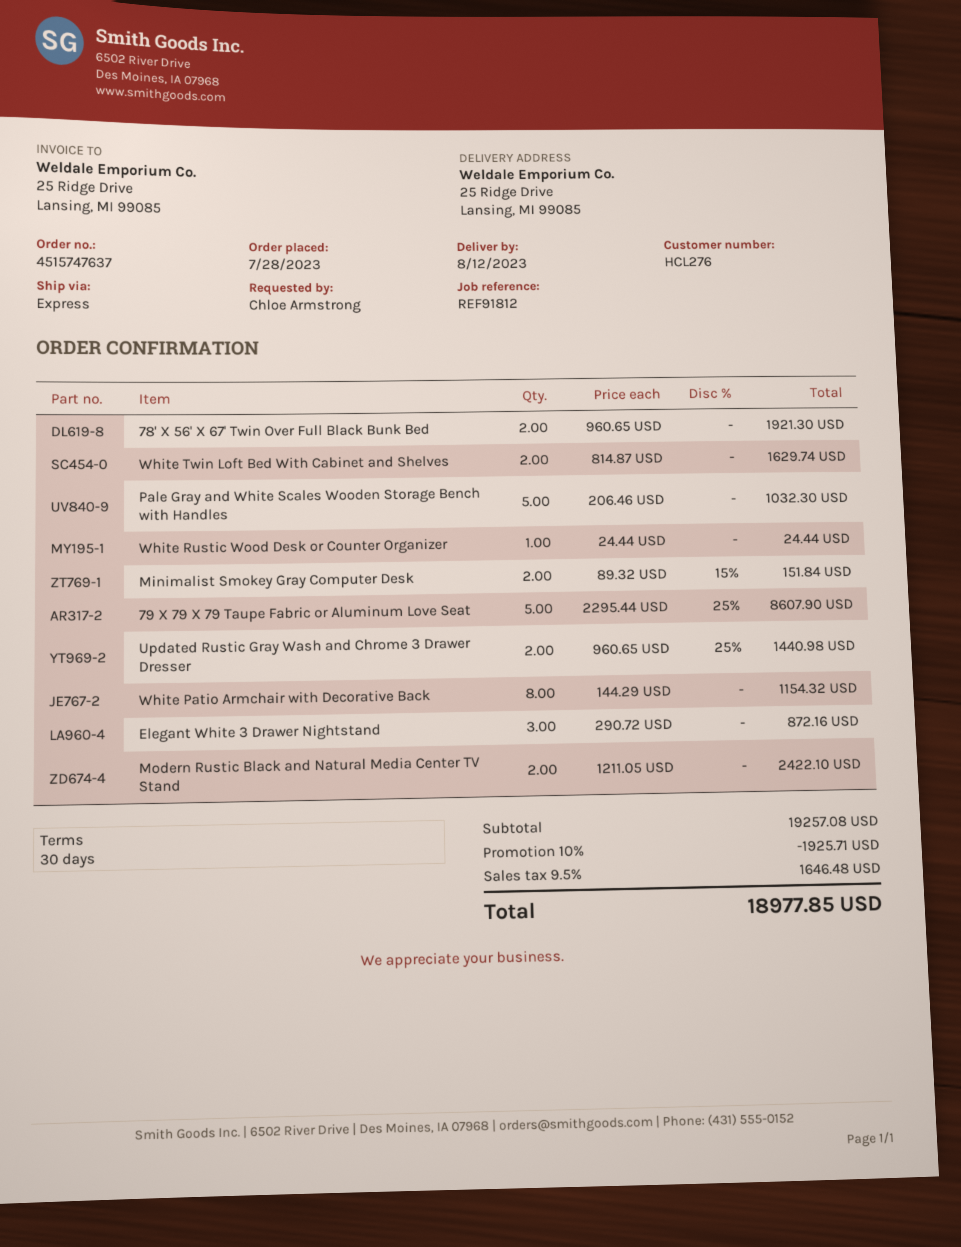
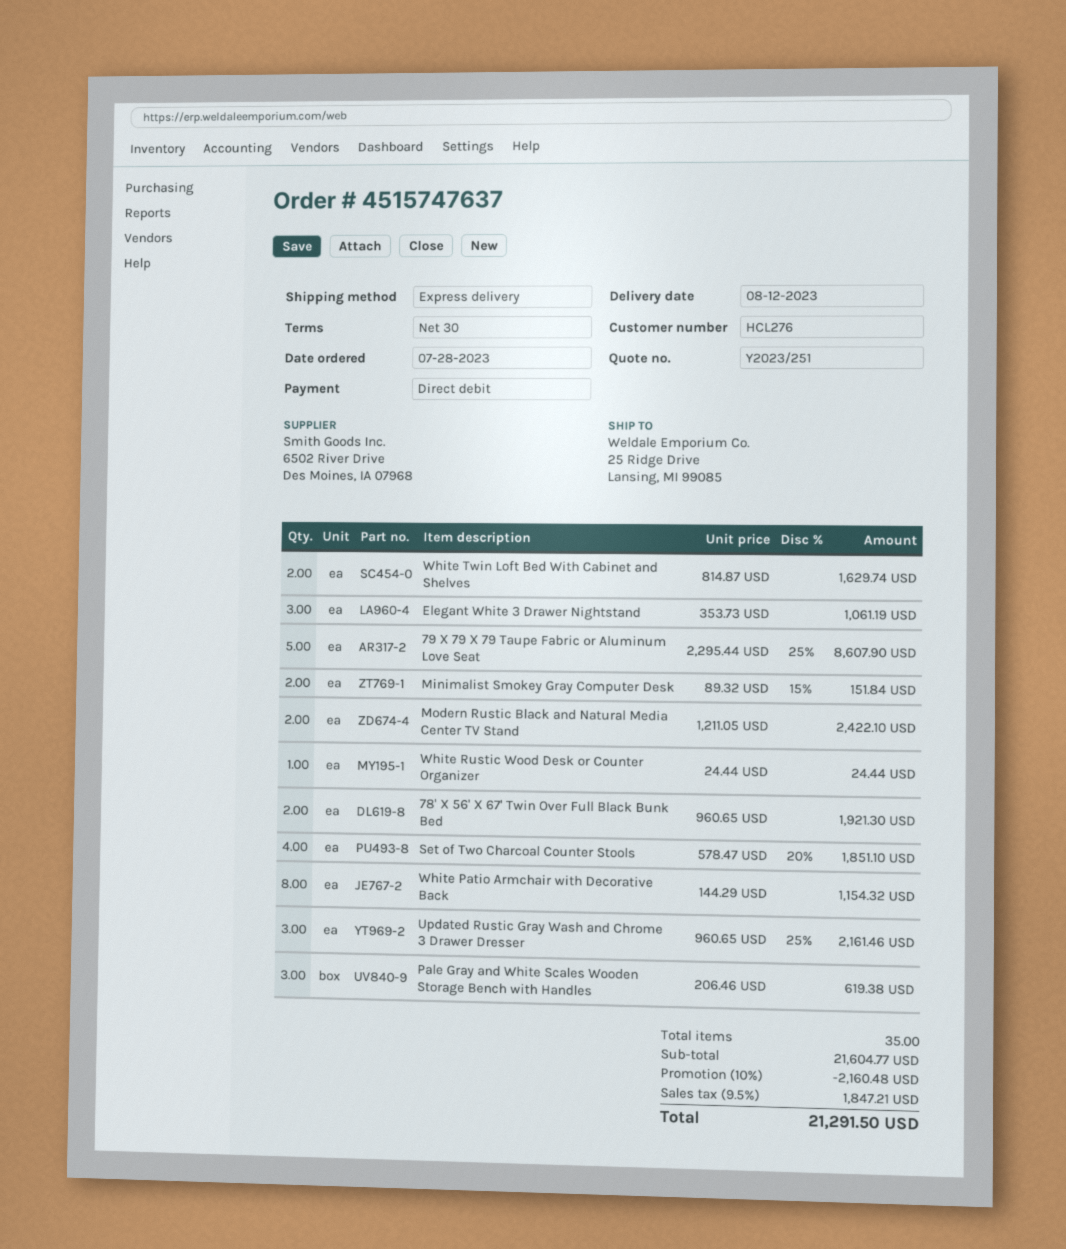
Pale Gray and White Scales Wooden Storage Bench with Handles: 5 x 206.46 = 1032.30 -> 3 x 206.46 = 619.38
Updated Rustic Gray Wash and Chrome 3 Drawer Dresser: 2 x 960.65 - 25% = 1440.98 -> 3 x 960.65 - 25% = 2161.46
Elegant White 3 Drawer Nightstand: 3 x 290.72 = 872.16 -> 3 x 353.73 = 1061.19
Set of Two Charcoal Counter Stools: none -> 4 x 578.47 - 20% = 1851.10
subtotal: 19257.08 -> 21604.77
discount: 10% = 1925.71 -> 10% = 2160.48
tax: 9.5% = 1646.48 -> 9.5% = 1847.21
total: 18977.85 -> 21291.50

